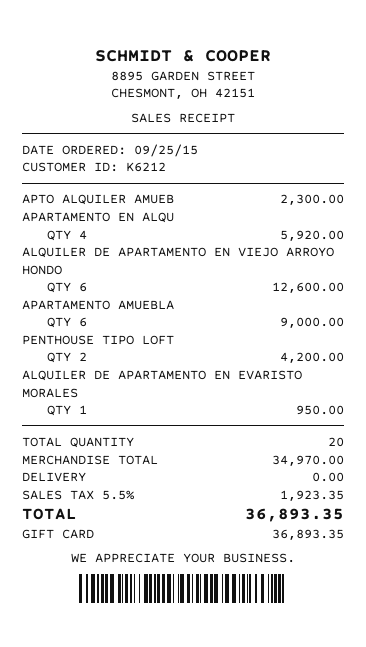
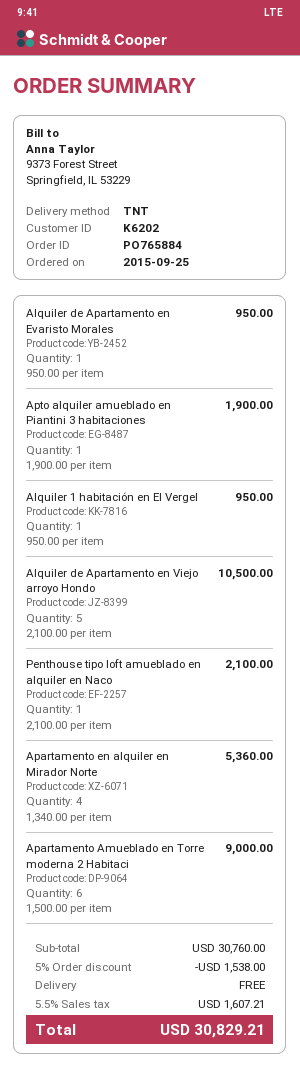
customer number: K6212 -> K6202
APTO ALQUILER AMUEB: 1 for 2300.00 -> 1 for 1900.00
APARTAMENTO EN ALQU: 4 for 5920.00 -> 4 for 5360.00
ALQUILER DE APARTAMENTO EN VIEJO ARROYO HONDO: 6 for 12600.00 -> 5 for 10500.00
PENTHOUSE TIPO LOFT: 2 for 4200.00 -> 1 for 2100.00
Alquiler 1 habitación en El Vergel: none -> 1 for 950.00
subtotal: 34970.00 -> 30760.00
discount: none -> 5% = 1538.00
tax: 5.5% = 1923.35 -> 5.5% = 1607.21
total: 36893.35 -> 30829.21

